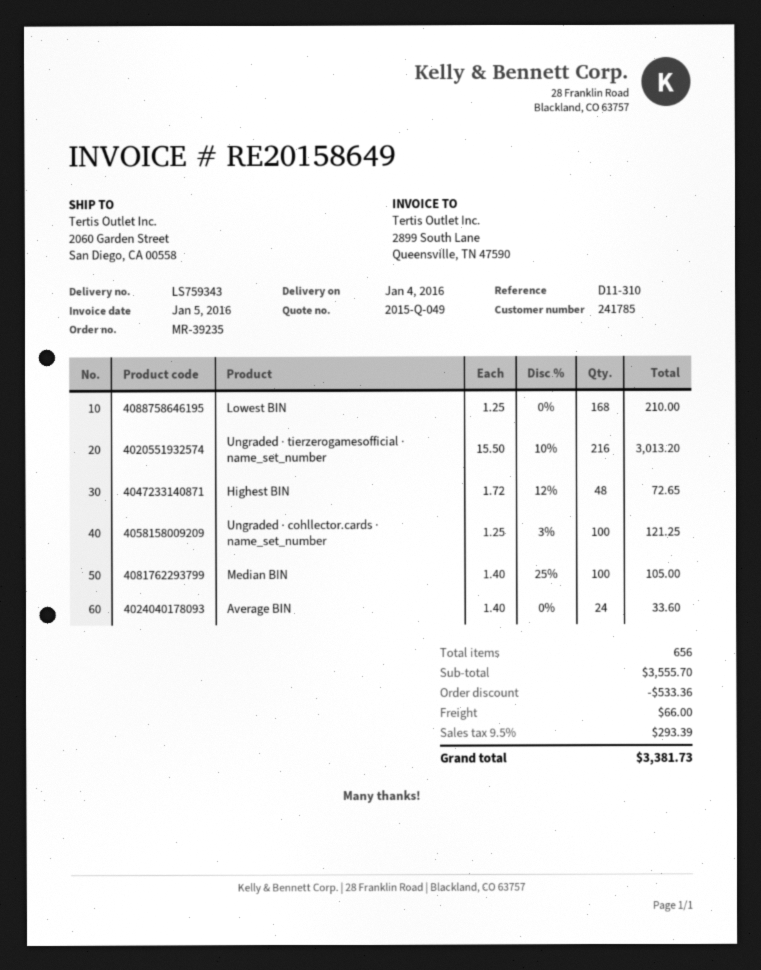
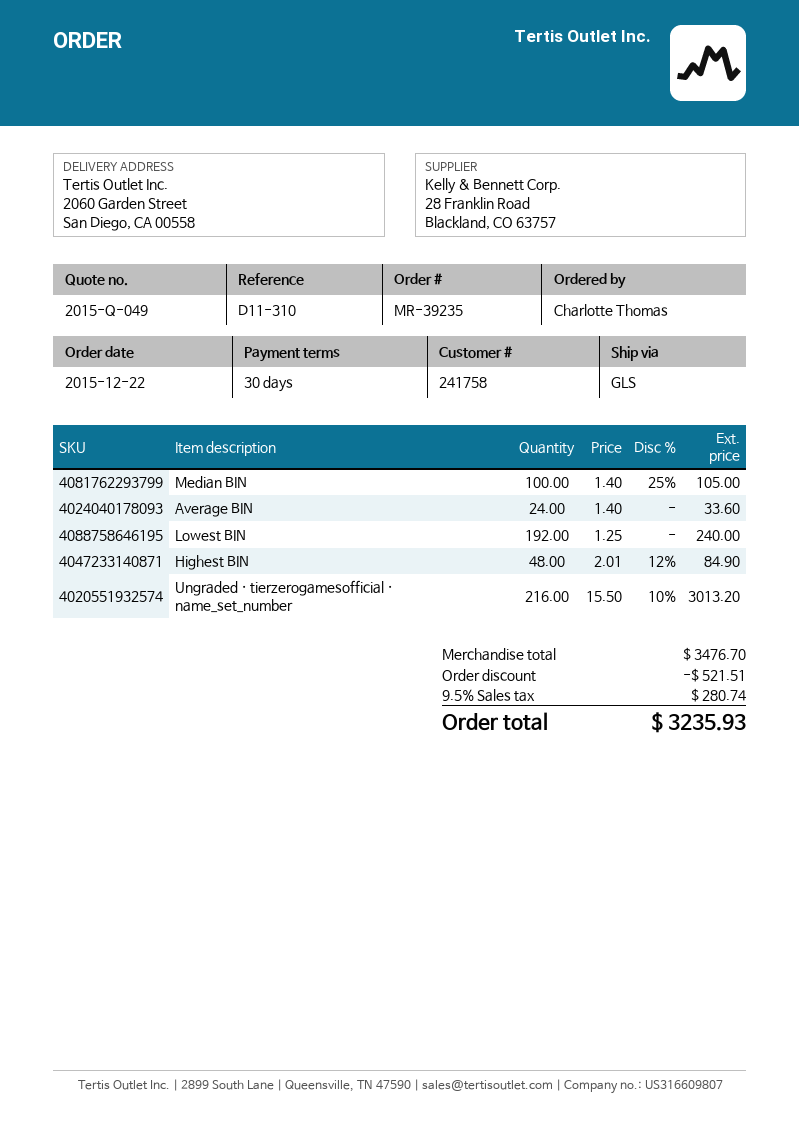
customer number: 241785 -> 241758
Lowest BIN: 168 x 1.25 = 210.00 -> 192 x 1.25 = 240.00
Highest BIN: 48 x 1.72 - 12% = 72.65 -> 48 x 2.01 - 12% = 84.90
Ungraded · cohllector.cards · name_set_number: 100 x 1.25 - 3% = 121.25 -> none
subtotal: 3555.70 -> 3476.70
discount: 533.36 -> 521.51
shipping: 66.00 -> none
tax: 9.5% = 293.39 -> 9.5% = 280.74
total: 3381.73 -> 3235.93

